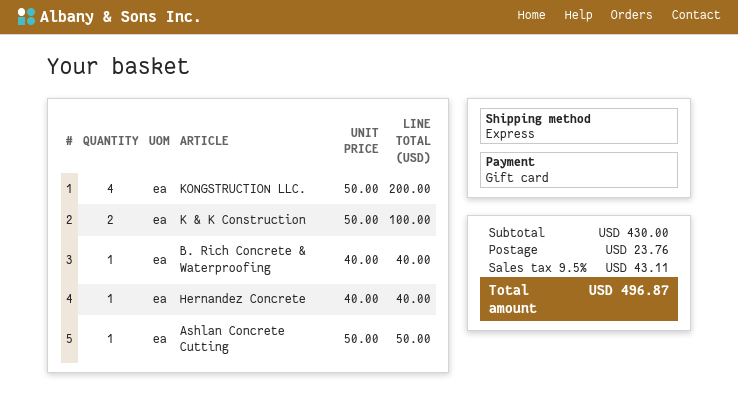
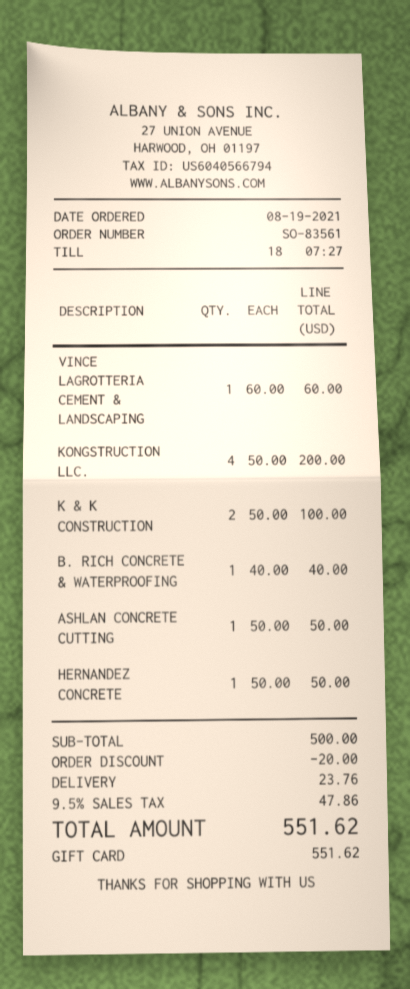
Hernandez Concrete: 1 x 40.00 = 40.00 -> 1 x 50.00 = 50.00
VINCE LAGROTTERIA CEMENT & LANDSCAPING: none -> 1 x 60.00 = 60.00
subtotal: 430.00 -> 500.00
discount: none -> 20.00
tax: 9.5% = 43.11 -> 9.5% = 47.86
total: 496.87 -> 551.62

